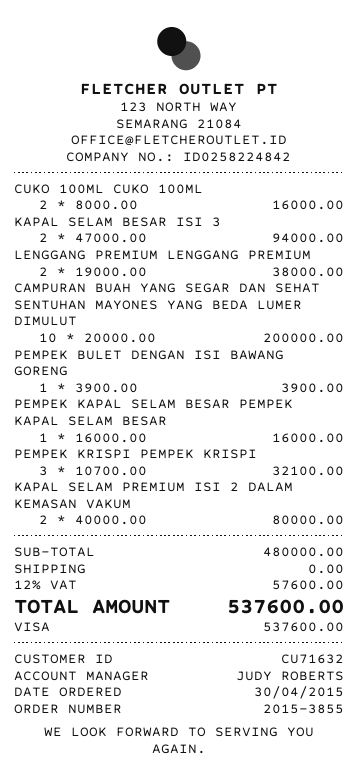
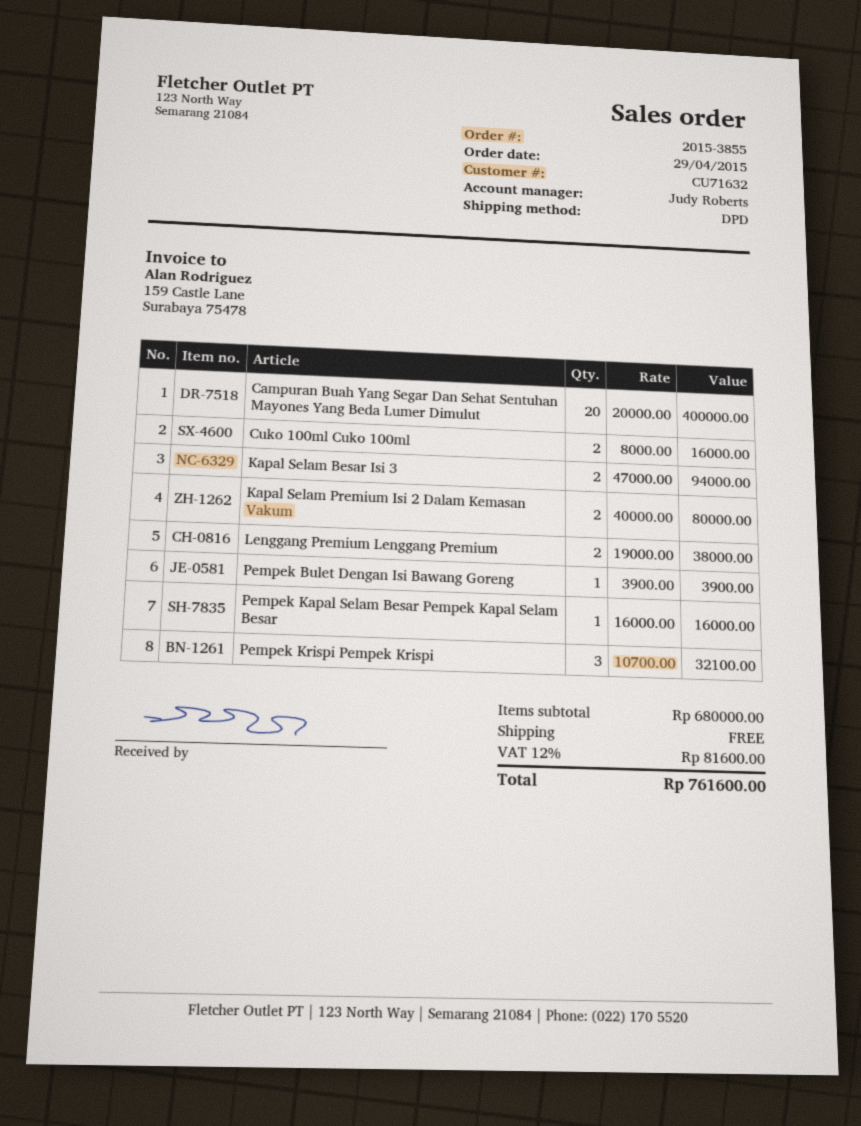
order date: 2015-04-30 -> 2015-04-29
CAMPURAN BUAH YANG SEGAR DAN SEHAT SENTUHAN MAYONES YANG BEDA LUMER DIMULUT: 10 x 20000.00 = 200000.00 -> 20 x 20000.00 = 400000.00
subtotal: 480000.00 -> 680000.00
tax: 12% = 57600.00 -> 12% = 81600.00
total: 537600.00 -> 761600.00

